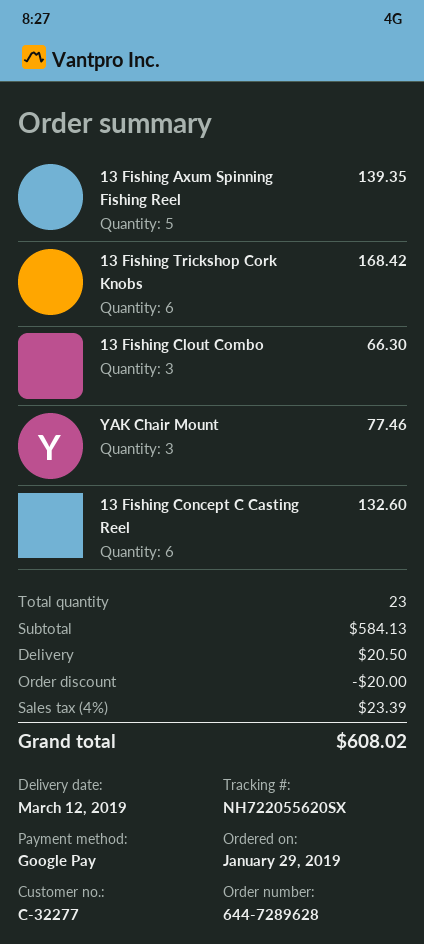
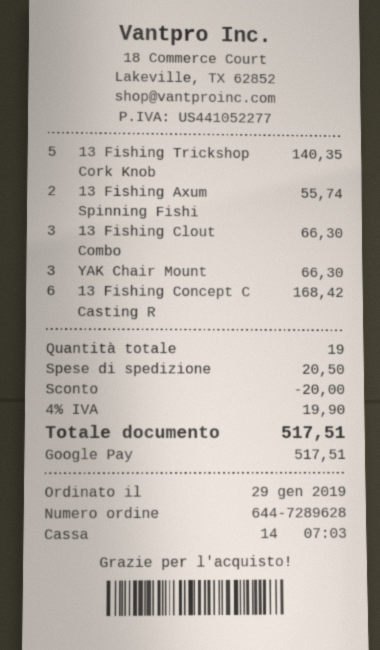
13 Fishing Axum Spinning Fishing Reel: 5 for 139.35 -> 2 for 55.74
13 Fishing Trickshop Cork Knobs: 6 for 168.42 -> 5 for 140.35
YAK Chair Mount: 3 for 77.46 -> 3 for 66.30
13 Fishing Concept C Casting Reel: 6 for 132.60 -> 6 for 168.42
total quantity: 23 -> 19
tax: 4% = 23.39 -> 4% = 19.90
total: 608.02 -> 517.51

